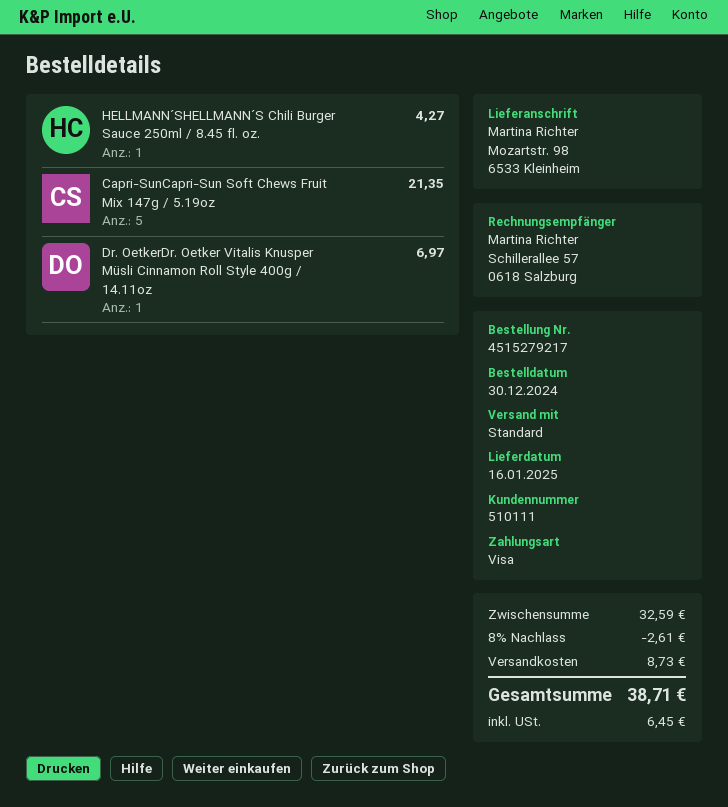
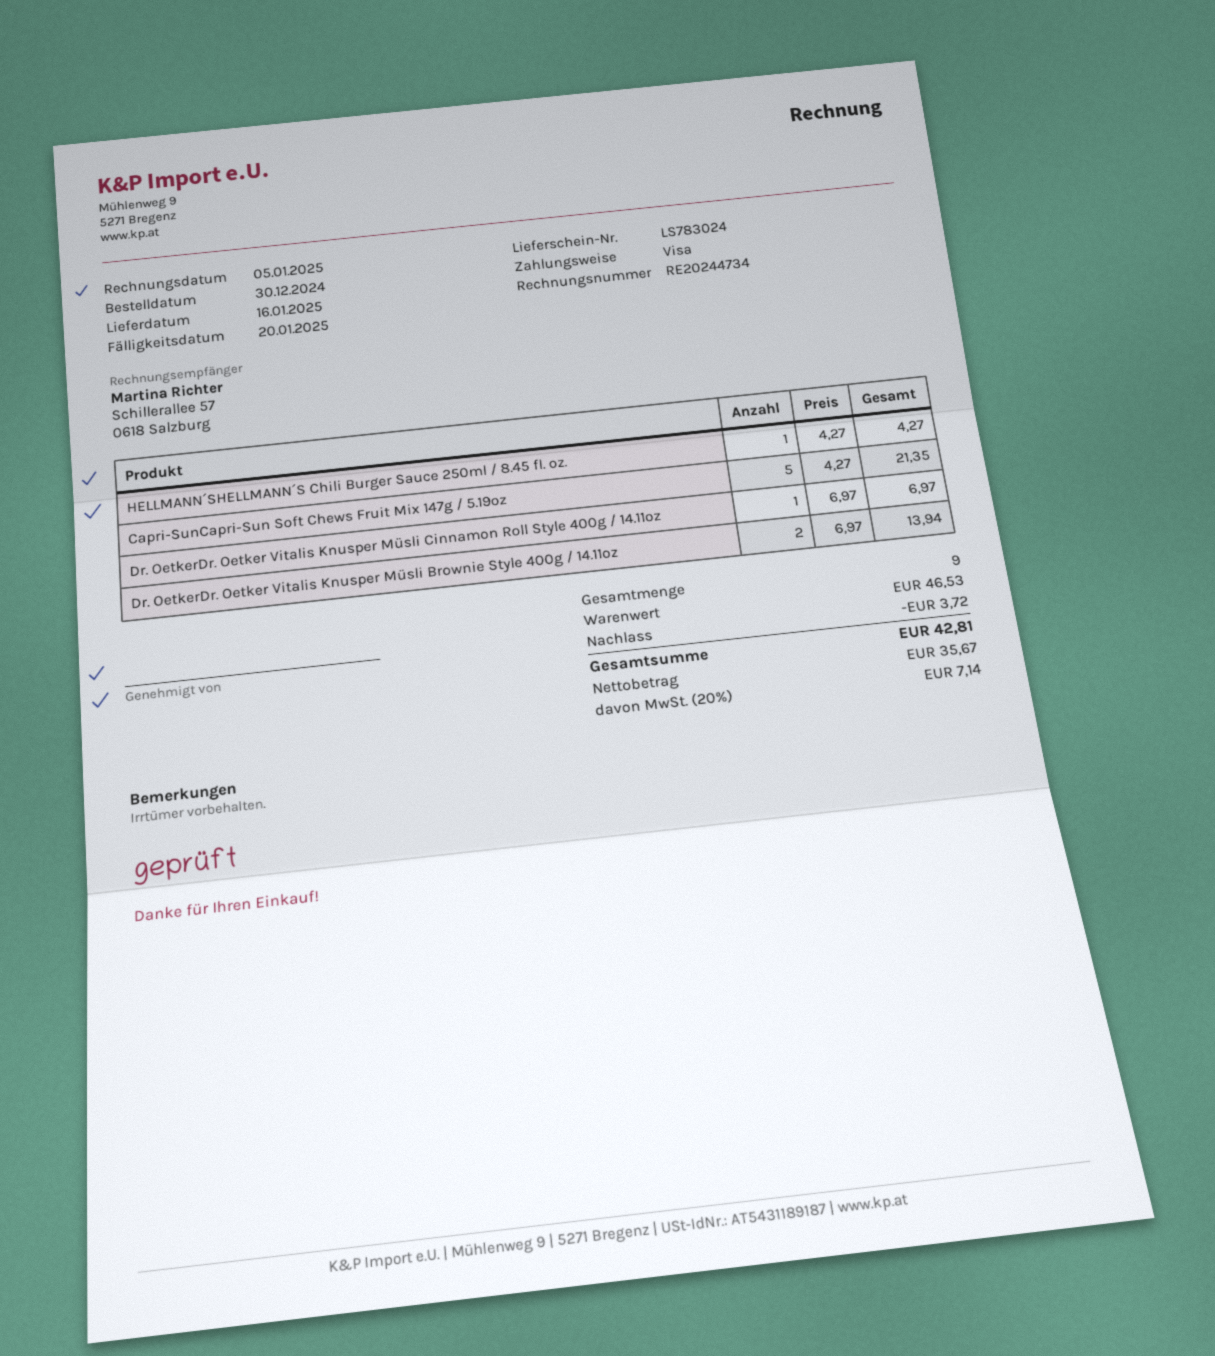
Dr. OetkerDr. Oetker Vitalis Knusper Müsli Brownie Style 400g / 14.11oz: none -> 2 for 13.94
subtotal: 32.59 -> 46.53
discount: 2.61 -> 3.72
shipping: 8.73 -> none
tax: 6.45 -> 7.14
total: 38.71 -> 42.81

